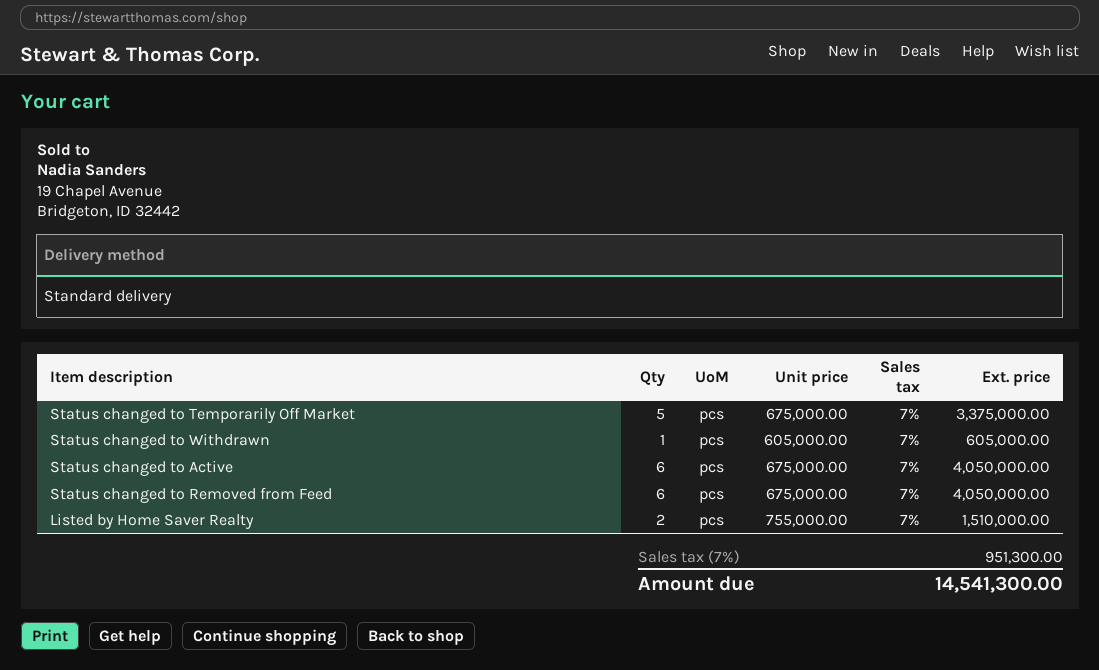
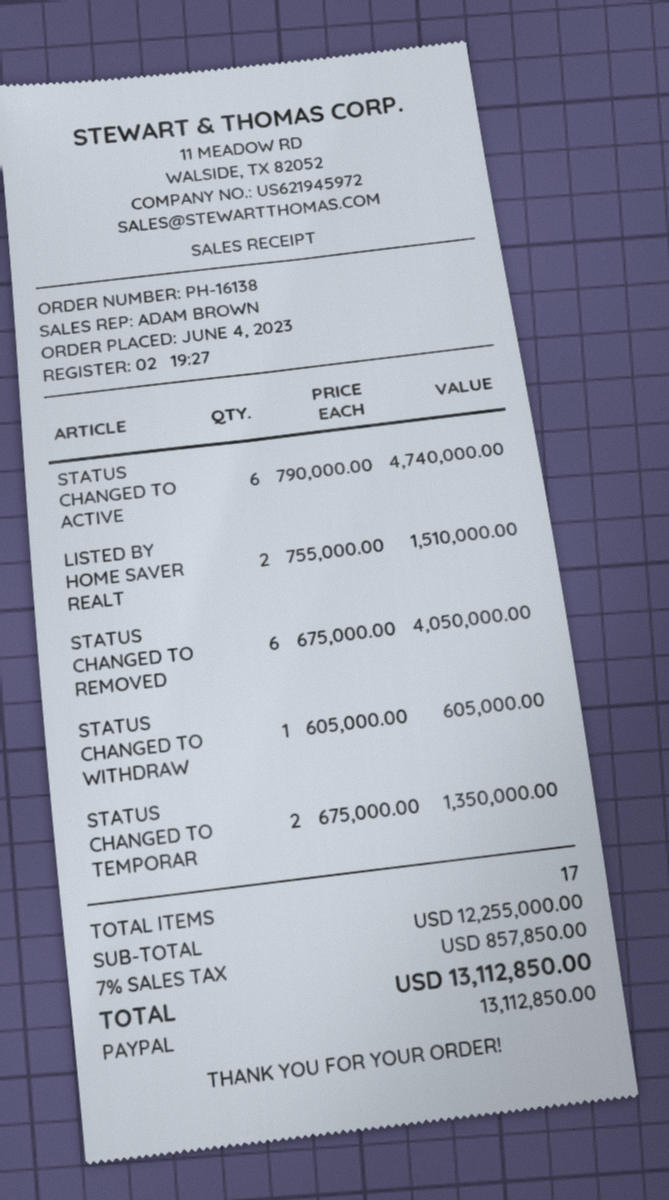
Status changed to Temporarily Off Market: 5 x 675000.00 = 3375000.00 -> 2 x 675000.00 = 1350000.00
Status changed to Active: 6 x 675000.00 = 4050000.00 -> 6 x 790000.00 = 4740000.00
tax: 7% = 951300.00 -> 7% = 857850.00
total: 14541300.00 -> 13112850.00

